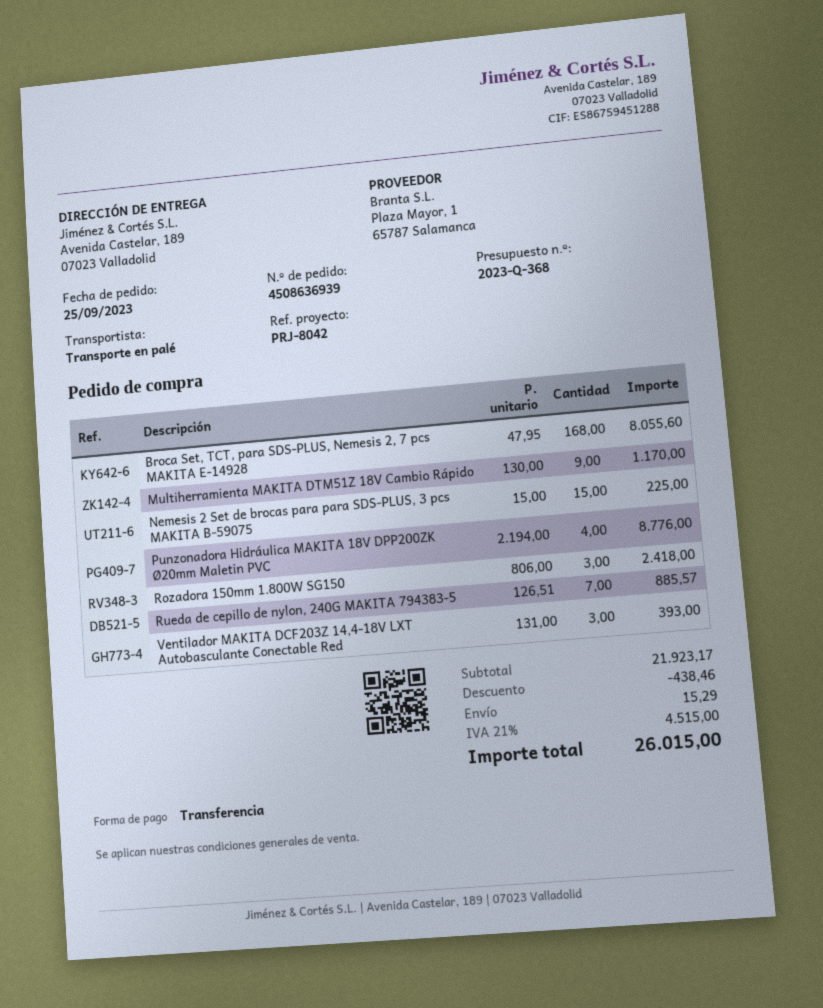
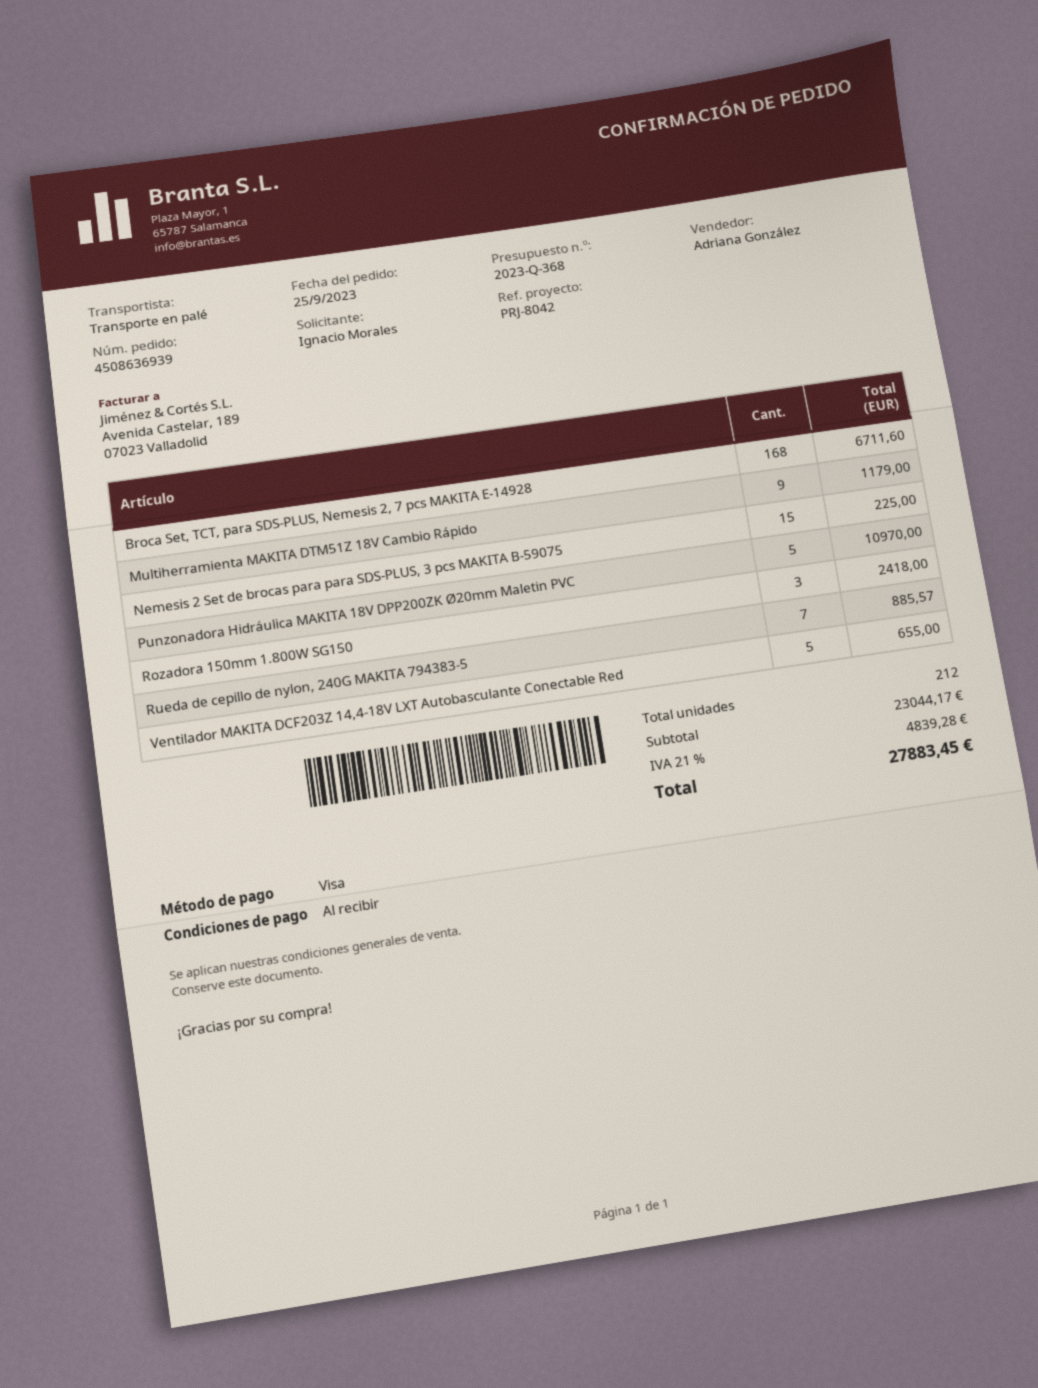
payment method: bank transfer -> Visa
Broca Set, TCT, para SDS-PLUS, Nemesis 2, 7 pcs MAKITA E-14928: 168 for 8055.60 -> 168 for 6711.60
Multiherramienta MAKITA DTM51Z 18V Cambio Rápido: 9 for 1170.00 -> 9 for 1179.00
Punzonadora Hidráulica MAKITA 18V DPP200ZK Ø20mm Maletin PVC: 4 for 8776.00 -> 5 for 10970.00
Ventilador MAKITA DCF203Z 14,4-18V LXT Autobasculante Conectable Red: 3 for 393.00 -> 5 for 655.00
subtotal: 21923.17 -> 23044.17
discount: 438.46 -> none
shipping: 15.29 -> none
tax: 21% = 4515.00 -> 21% = 4839.28
total: 26015.00 -> 27883.45

